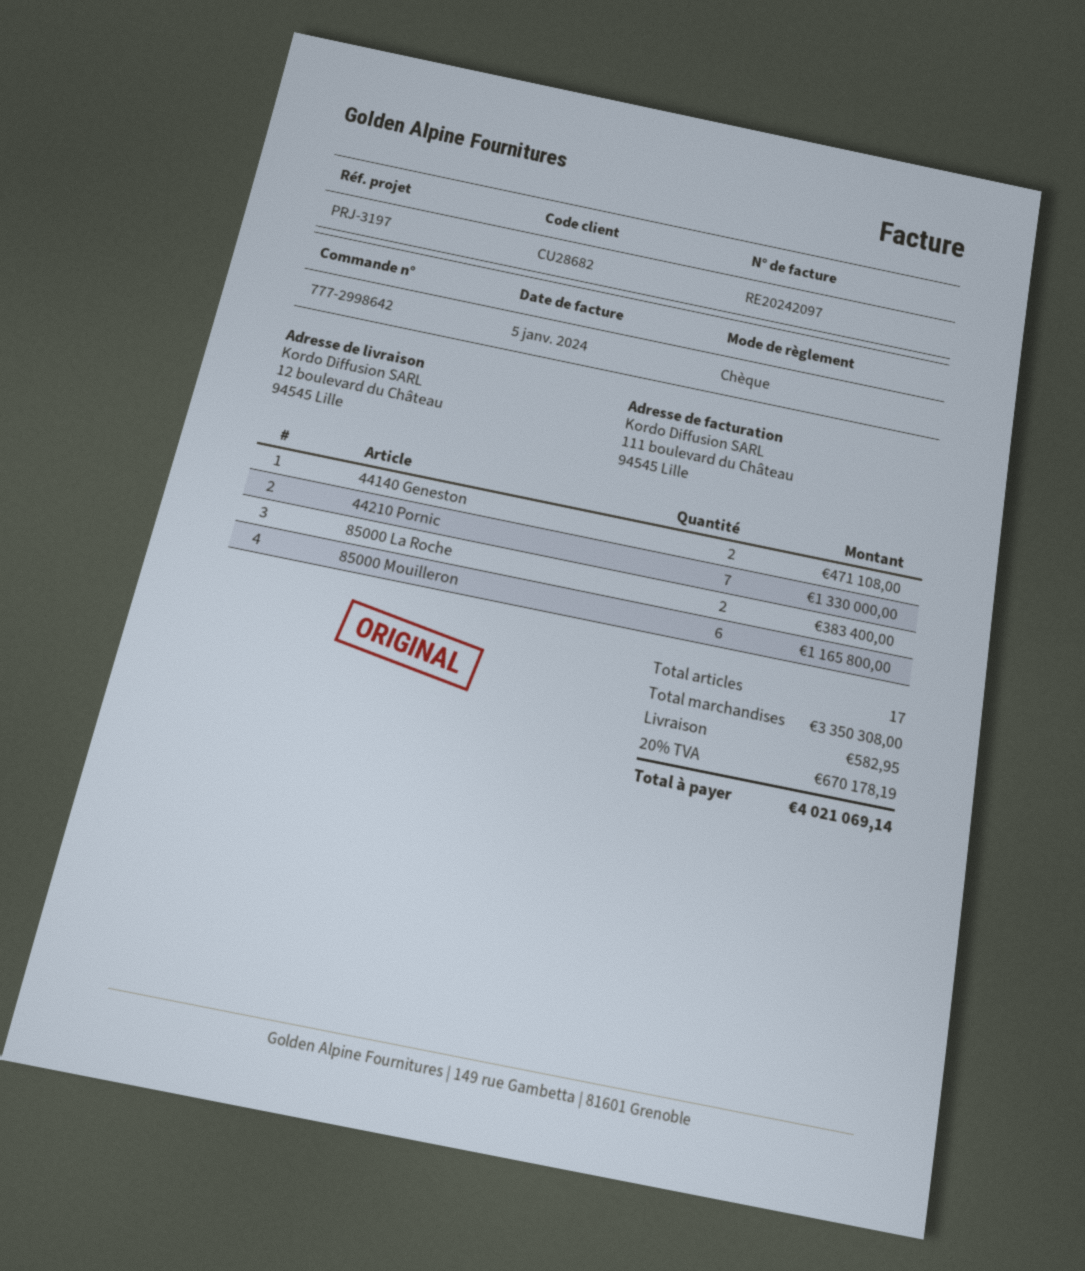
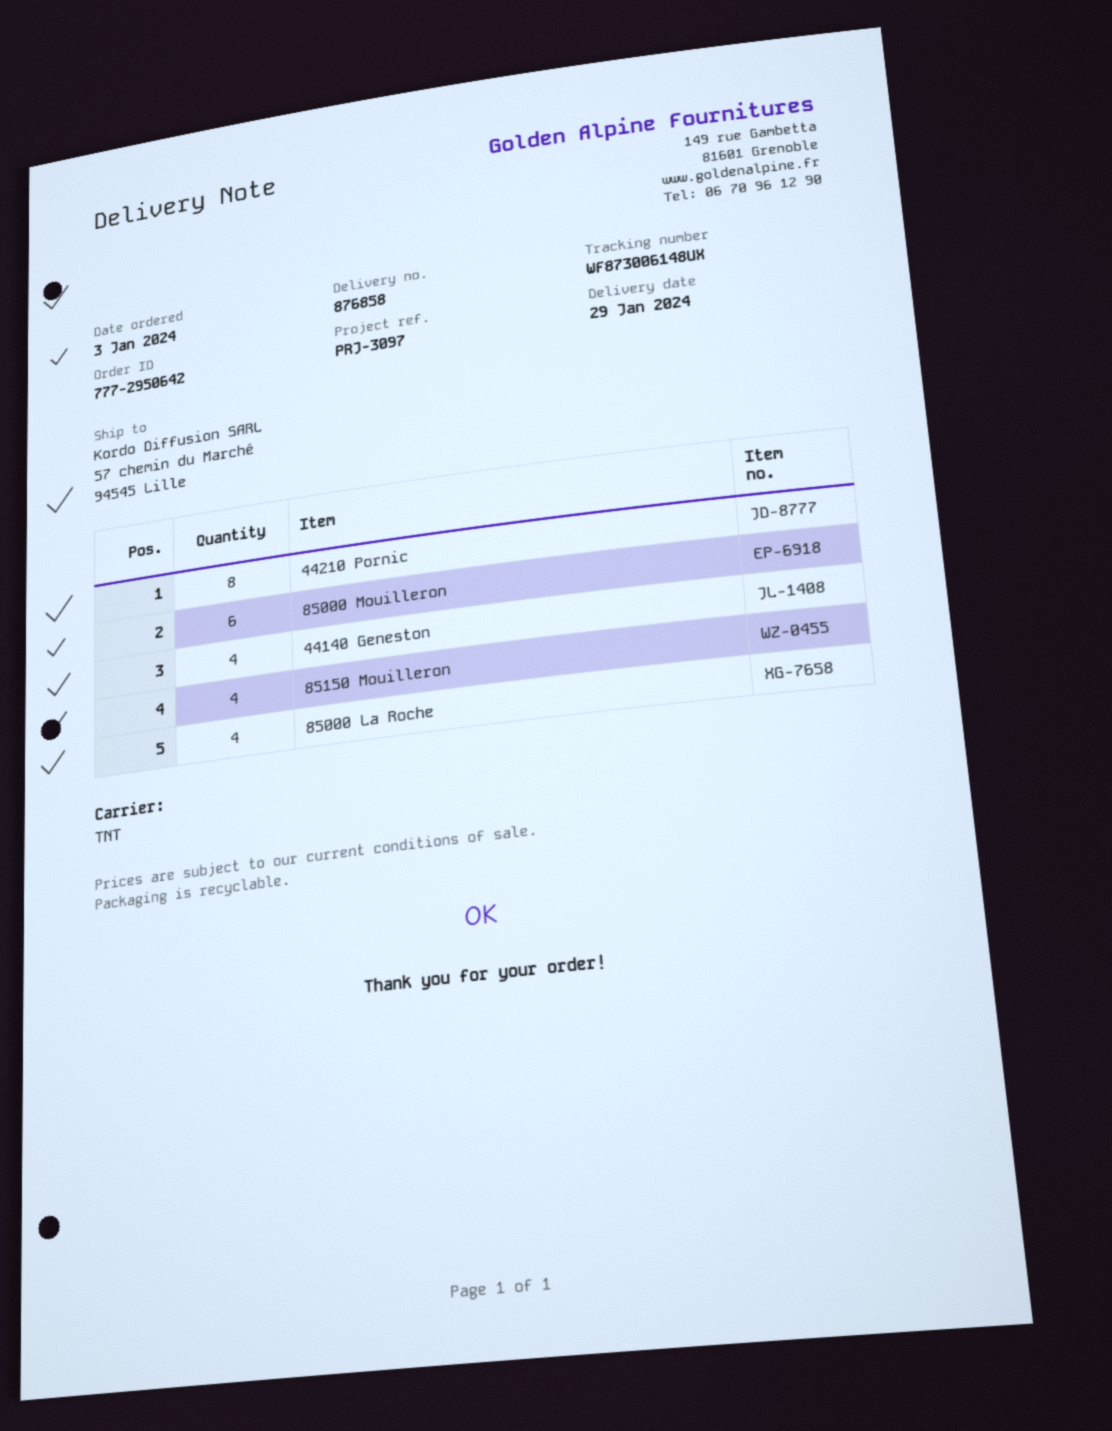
order number: 777-2998642 -> 777-2950642
reference: PRJ-3197 -> PRJ-3097
ship to: 12 boulevard du Château, 94545 Lille -> 57 chemin du Marché, 94545 Lille
44140 Geneston: 2 -> 4
44210 Pornic: 7 -> 8
85000 La Roche: 2 -> 4
85150 Mouilleron: none -> 4

